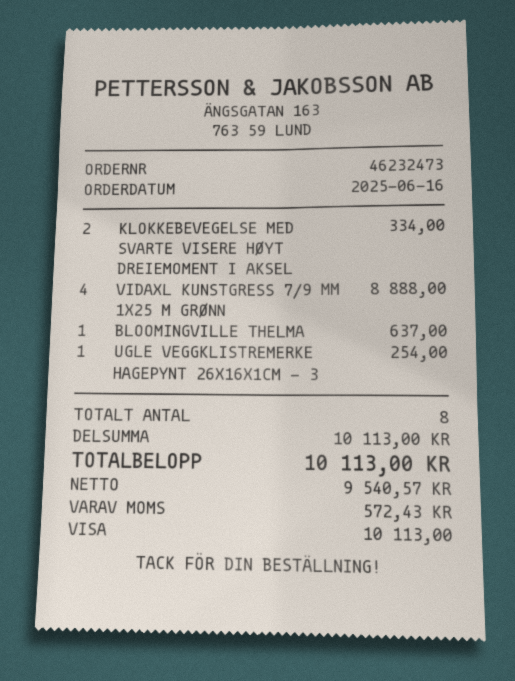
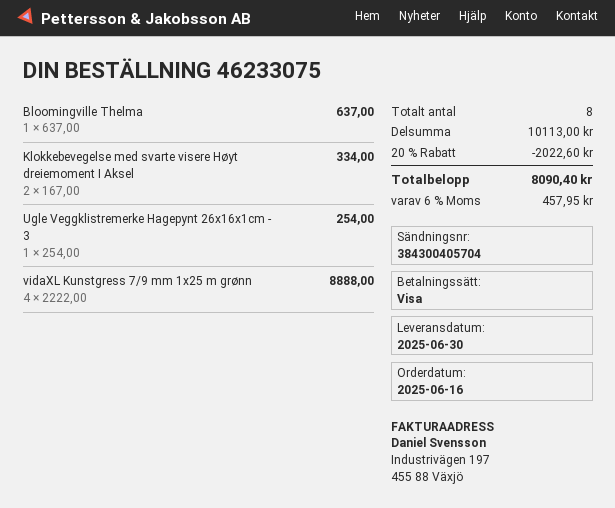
order number: 46232473 -> 46233075
discount: none -> 20% = 2022.60
tax: 572.43 -> 457.95
total: 10113.00 -> 8090.40

